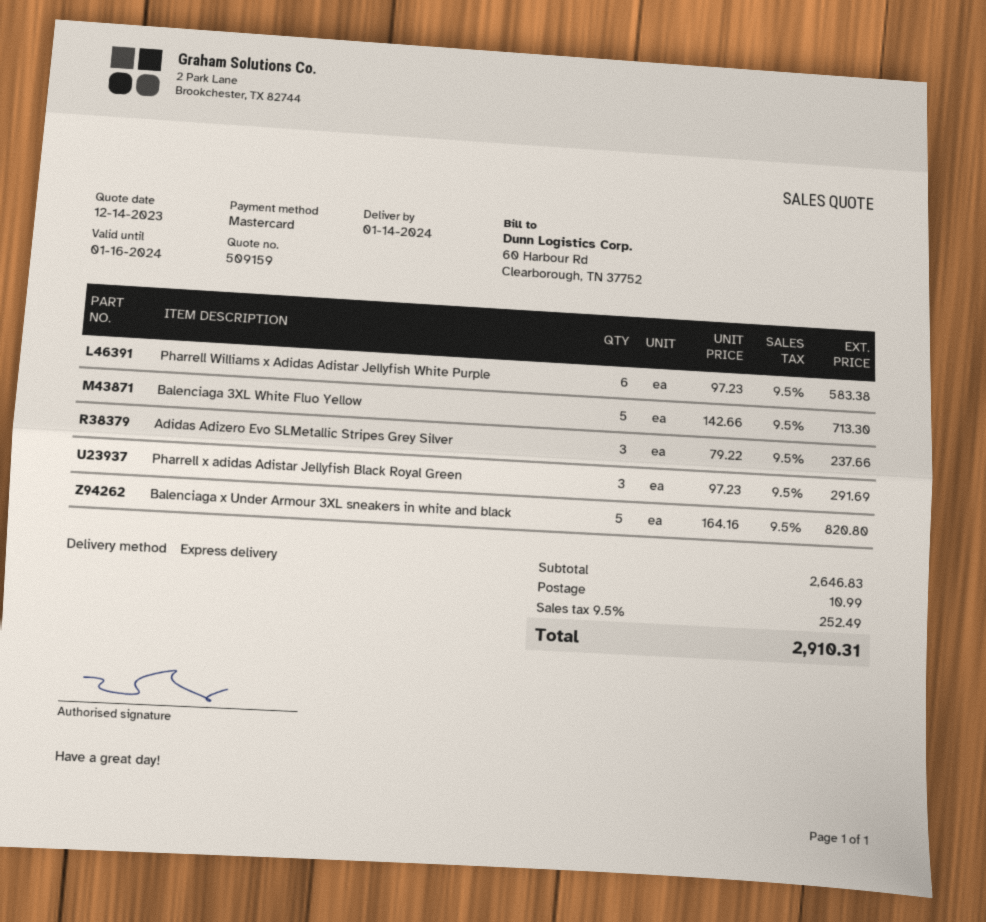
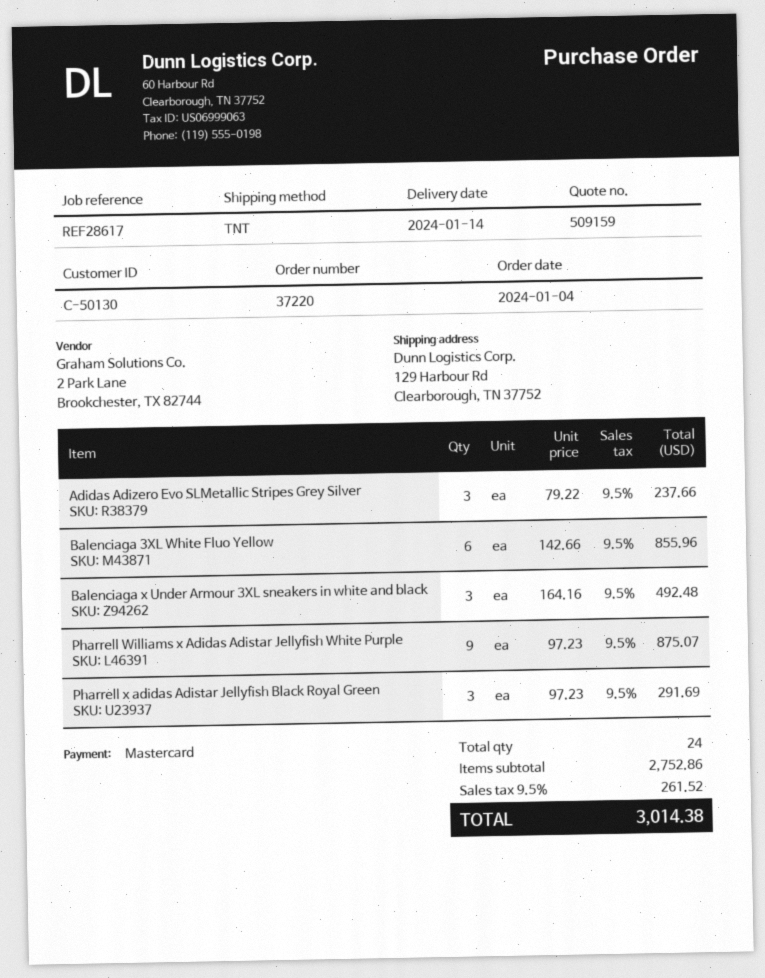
shipping method: express -> TNT
Pharrell Williams x Adidas Adistar Jellyfish White Purple: 6 x 97.23 = 583.38 -> 9 x 97.23 = 875.07
Balenciaga 3XL White Fluo Yellow: 5 x 142.66 = 713.30 -> 6 x 142.66 = 855.96
Balenciaga x Under Armour 3XL sneakers in white and black: 5 x 164.16 = 820.80 -> 3 x 164.16 = 492.48
subtotal: 2646.83 -> 2752.86
shipping: 10.99 -> none
tax: 9.5% = 252.49 -> 9.5% = 261.52
total: 2910.31 -> 3014.38

